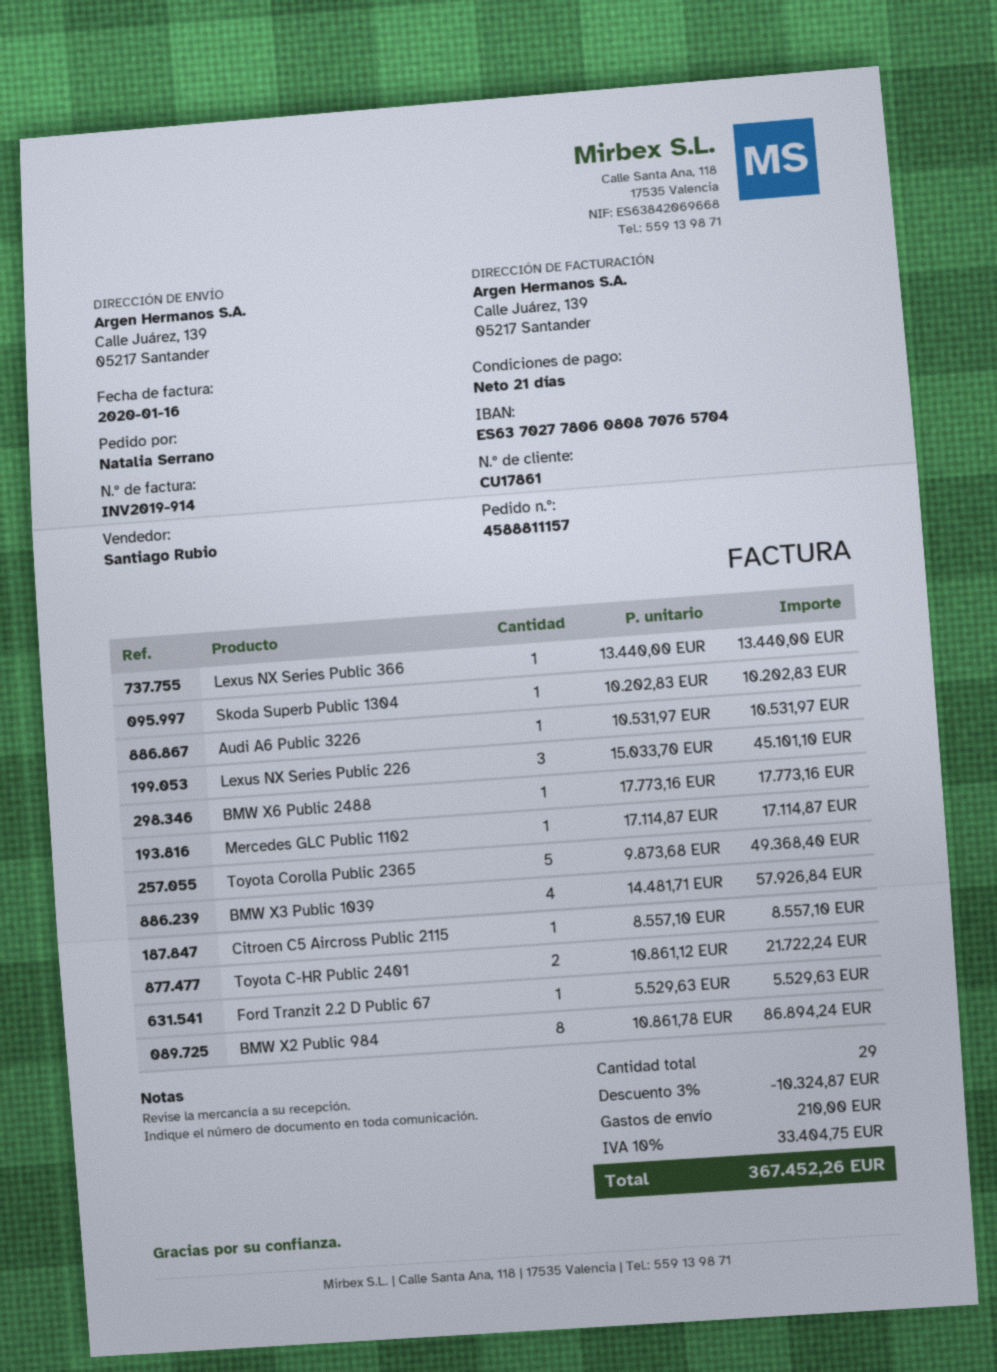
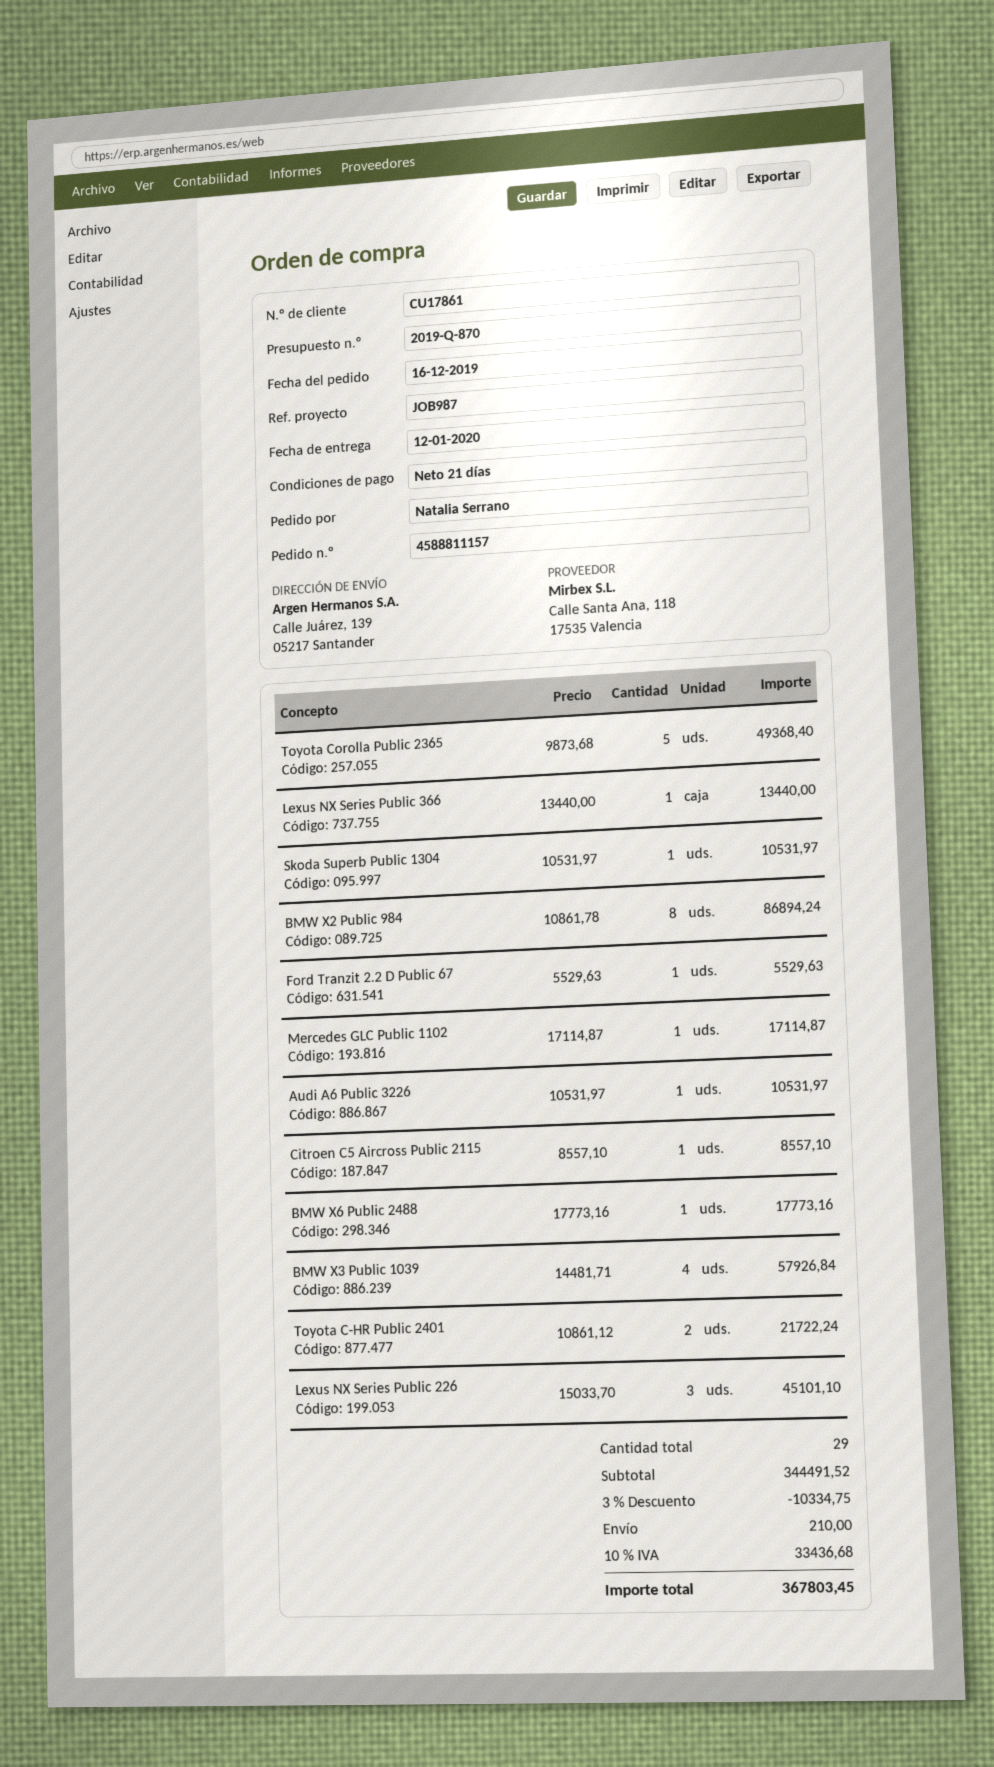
Skoda Superb Public 1304: 1 x 10202.83 = 10202.83 -> 1 x 10531.97 = 10531.97
discount: 3% = 10324.87 -> 3% = 10334.75
tax: 10% = 33404.75 -> 10% = 33436.68
total: 367452.26 -> 367803.45

